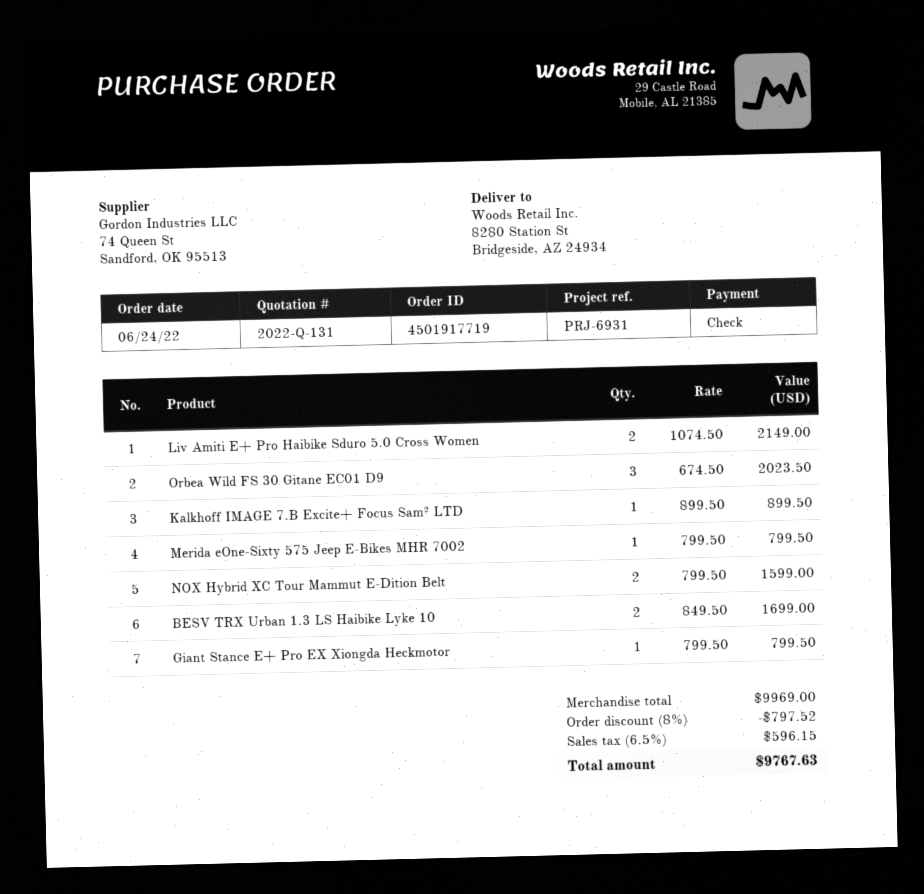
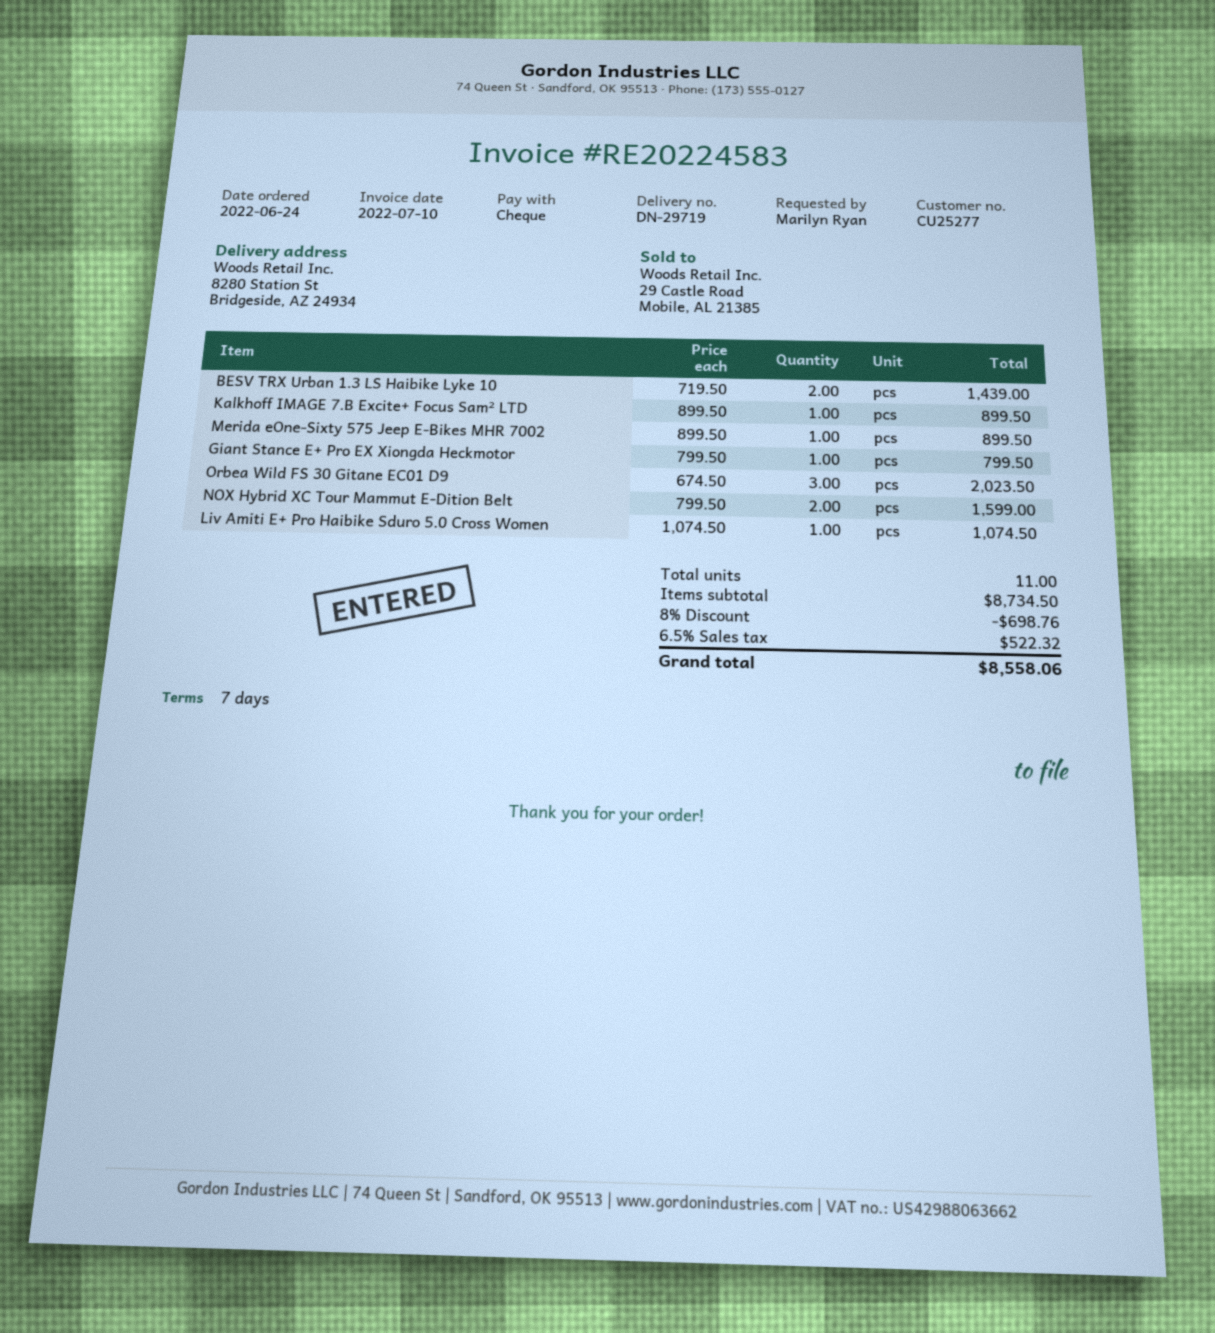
Liv Amiti E+ Pro Haibike Sduro 5.0 Cross Women: 2 x 1074.50 = 2149.00 -> 1 x 1074.50 = 1074.50
Merida eOne-Sixty 575 Jeep E-Bikes MHR 7002: 1 x 799.50 = 799.50 -> 1 x 899.50 = 899.50
BESV TRX Urban 1.3 LS Haibike Lyke 10: 2 x 849.50 = 1699.00 -> 2 x 719.50 = 1439.00
subtotal: 9969.00 -> 8734.50
discount: 8% = 797.52 -> 8% = 698.76
tax: 6.5% = 596.15 -> 6.5% = 522.32
total: 9767.63 -> 8558.06

